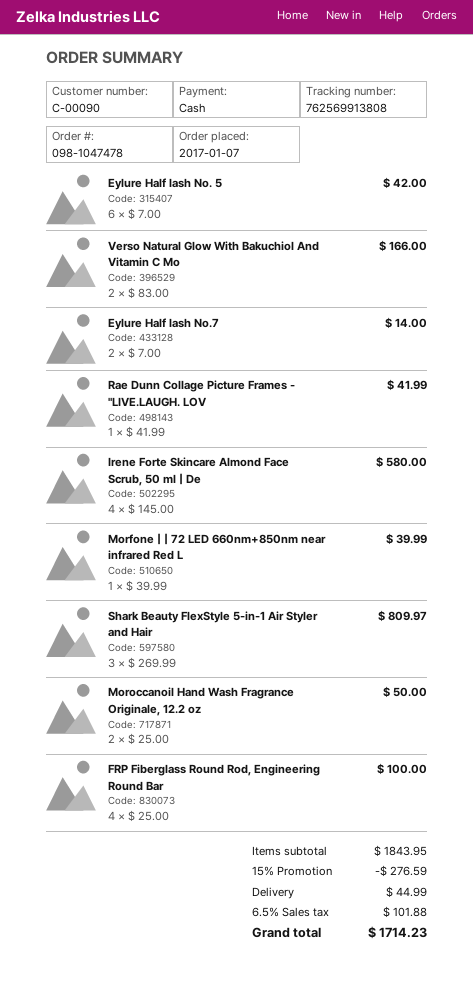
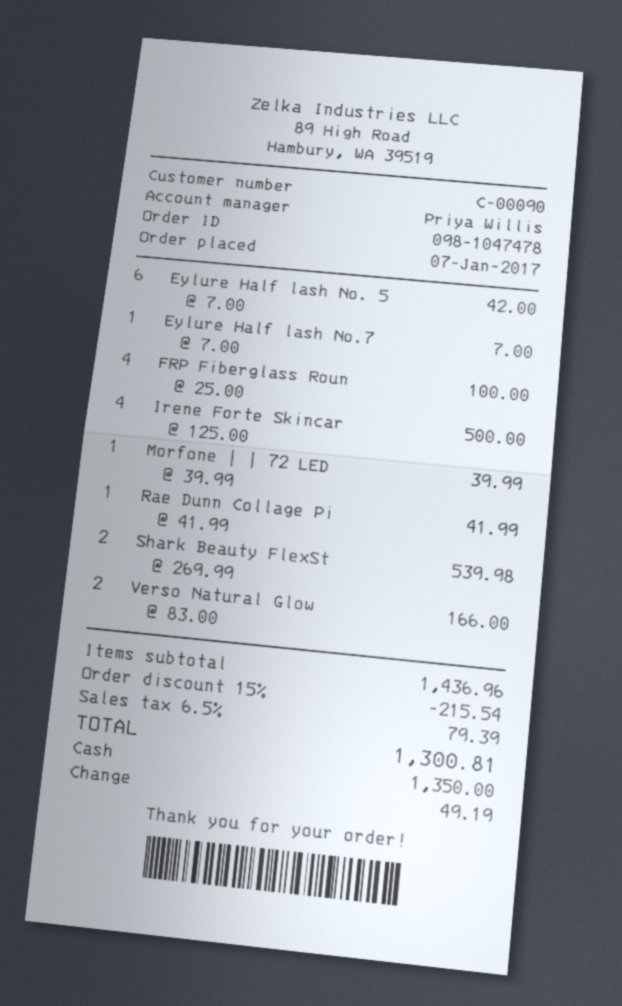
Eylure Half lash No.7: 2 x 7.00 = 14.00 -> 1 x 7.00 = 7.00
Irene Forte Skincare Almond Face Scrub, 50 ml | De: 4 x 145.00 = 580.00 -> 4 x 125.00 = 500.00
Shark Beauty FlexStyle 5-in-1 Air Styler and Hair: 3 x 269.99 = 809.97 -> 2 x 269.99 = 539.98
Moroccanoil Hand Wash Fragrance Originale, 12.2 oz: 2 x 25.00 = 50.00 -> none
subtotal: 1843.95 -> 1436.96
discount: 15% = 276.59 -> 15% = 215.54
shipping: 44.99 -> none
tax: 6.5% = 101.88 -> 6.5% = 79.39
total: 1714.23 -> 1300.81

